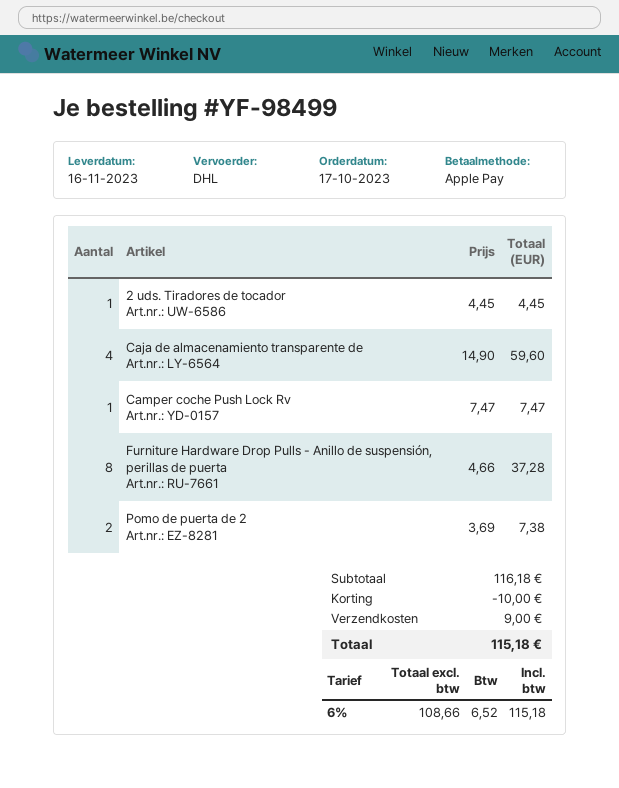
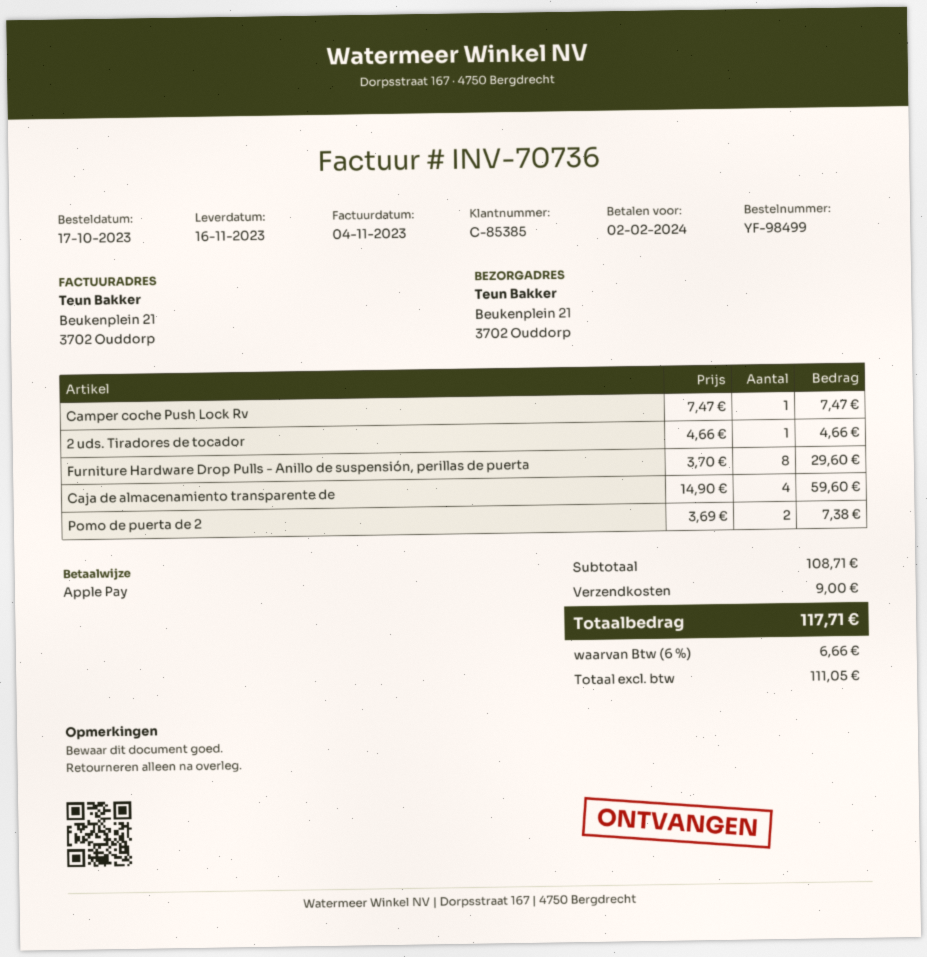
2 uds. Tiradores de tocador: 1 x 4.45 = 4.45 -> 1 x 4.66 = 4.66
Furniture Hardware Drop Pulls - Anillo de suspensión, perillas de puerta: 8 x 4.66 = 37.28 -> 8 x 3.70 = 29.60
subtotal: 116.18 -> 108.71
discount: 10.00 -> none
net: 108.66 -> 111.05
tax: 6% = 6.52 -> 6% = 6.66
total: 115.18 -> 117.71

